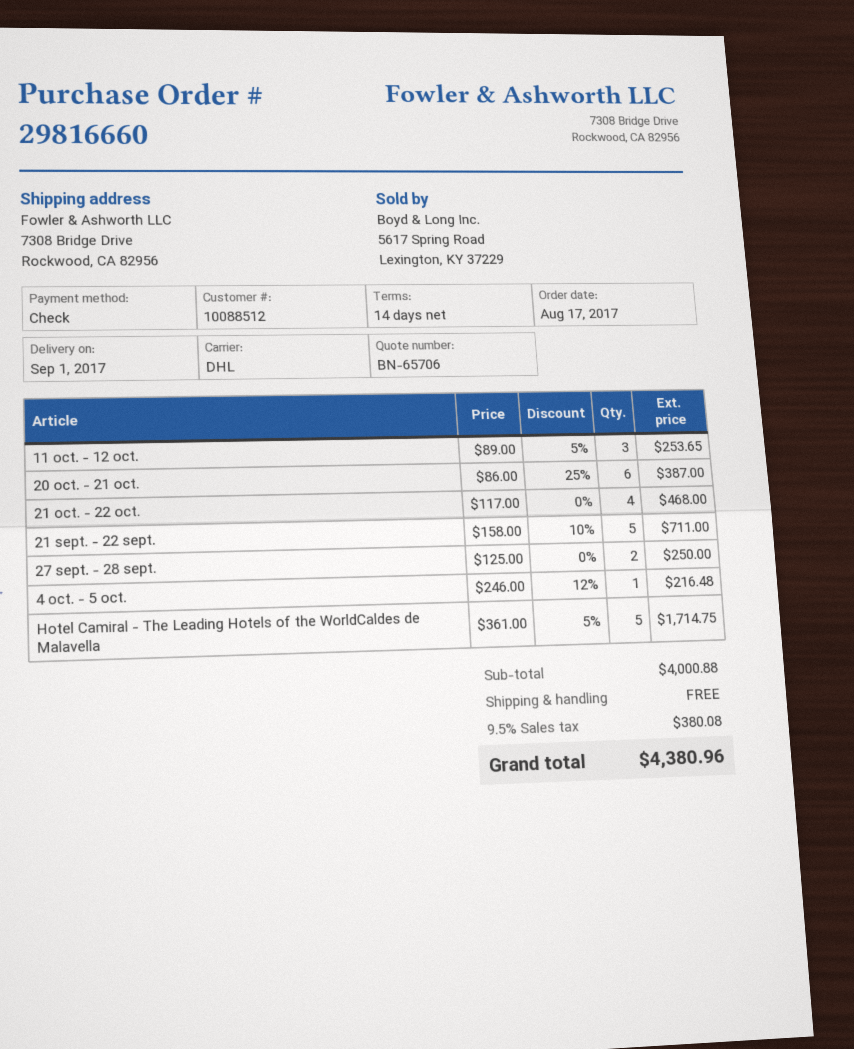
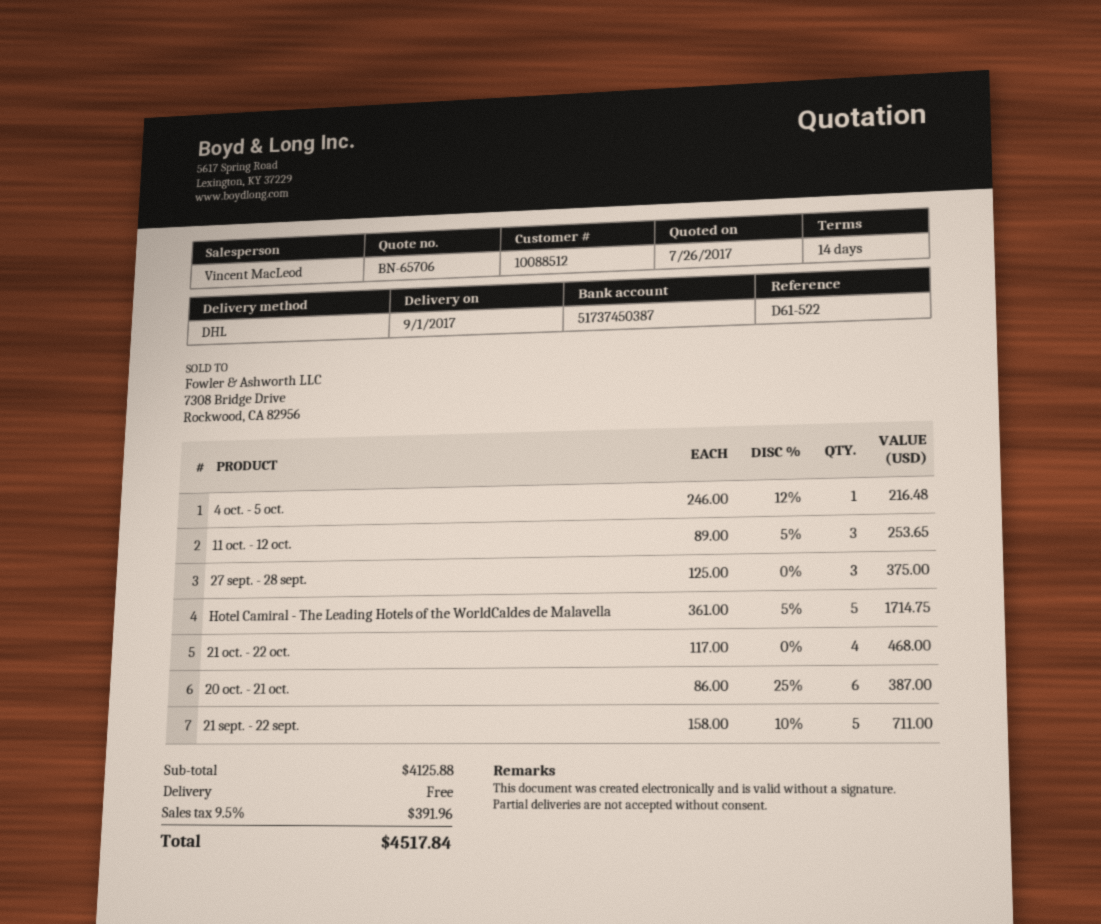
27 sept. - 28 sept.: 2 x 125.00 = 250.00 -> 3 x 125.00 = 375.00
subtotal: 4000.88 -> 4125.88
tax: 9.5% = 380.08 -> 9.5% = 391.96
total: 4380.96 -> 4517.84

